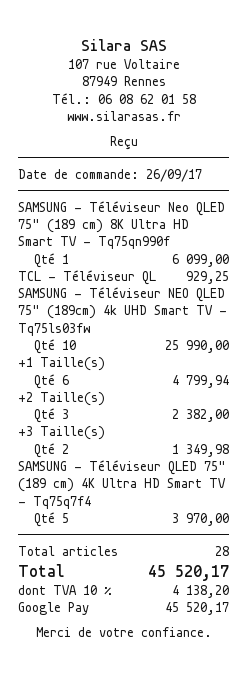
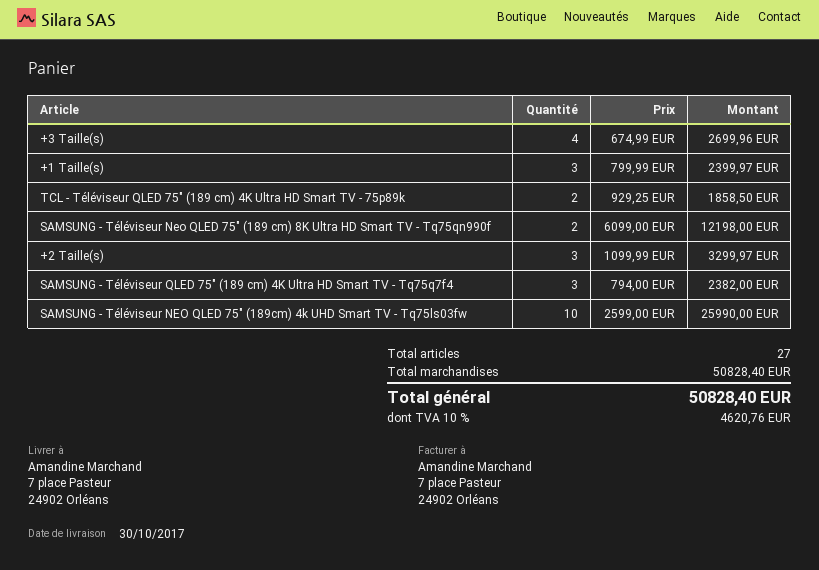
SAMSUNG - Téléviseur Neo QLED 75" (189 cm) 8K Ultra HD Smart TV - Tq75qn990f: 1 for 6099.00 -> 2 for 12198.00
TCL - Téléviseur QL: 1 for 929.25 -> 2 for 1858.50
+1 Taille(s): 6 for 4799.94 -> 3 for 2399.97
+2 Taille(s): 3 for 2382.00 -> 3 for 3299.97
+3 Taille(s): 2 for 1349.98 -> 4 for 2699.96
SAMSUNG - Téléviseur QLED 75" (189 cm) 4K Ultra HD Smart TV - Tq75q7f4: 5 for 3970.00 -> 3 for 2382.00
total quantity: 28 -> 27
tax: 10% = 4138.20 -> 10% = 4620.76
total: 45520.17 -> 50828.40

